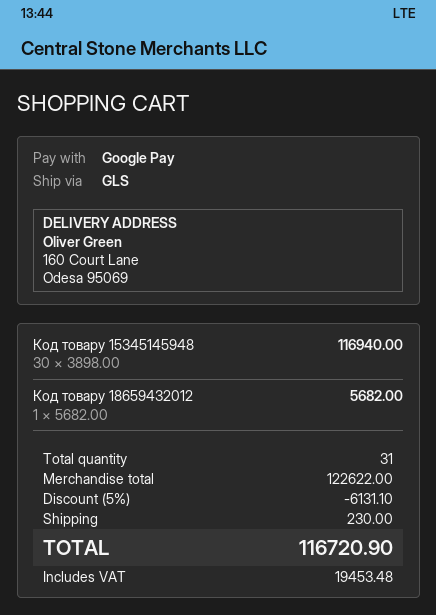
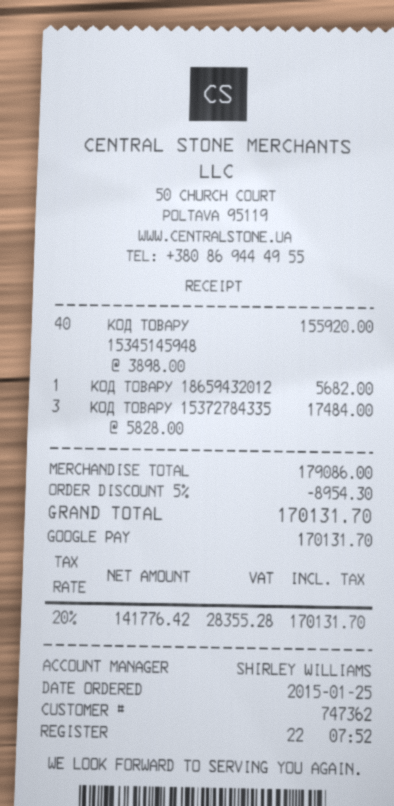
Код товару 15345145948: 30 x 3898.00 = 116940.00 -> 40 x 3898.00 = 155920.00
КОД ТОВАРУ 15372784335: none -> 3 x 5828.00 = 17484.00
subtotal: 122622.00 -> 179086.00
discount: 5% = 6131.10 -> 5% = 8954.30
shipping: 230.00 -> none
tax: 19453.48 -> 28355.28
total: 116720.90 -> 170131.70

